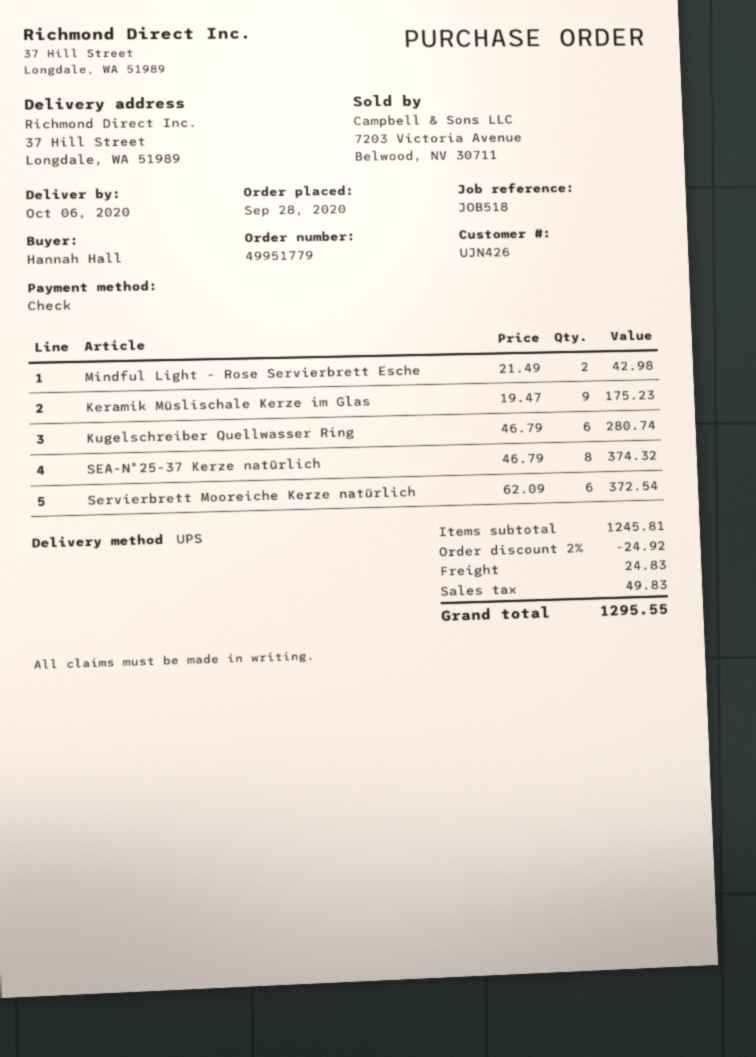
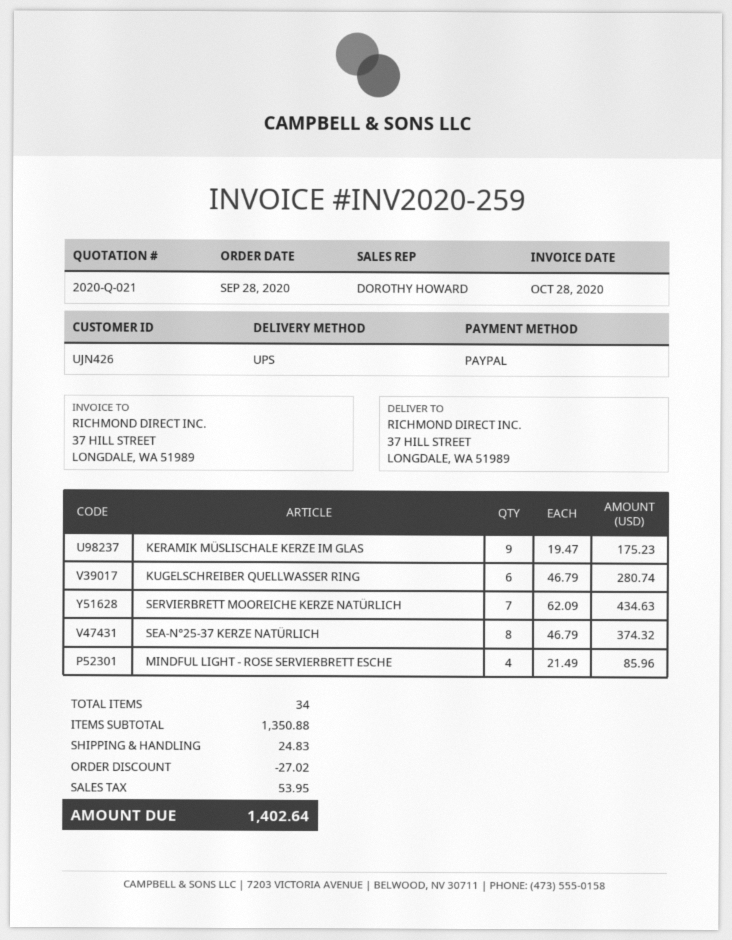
payment method: cheque -> PayPal
Mindful Light - Rose Servierbrett Esche: 2 x 21.49 = 42.98 -> 4 x 21.49 = 85.96
Servierbrett Mooreiche Kerze natürlich: 6 x 62.09 = 372.54 -> 7 x 62.09 = 434.63
subtotal: 1245.81 -> 1350.88
discount: 24.92 -> 27.02
tax: 49.83 -> 53.95
total: 1295.55 -> 1402.64

